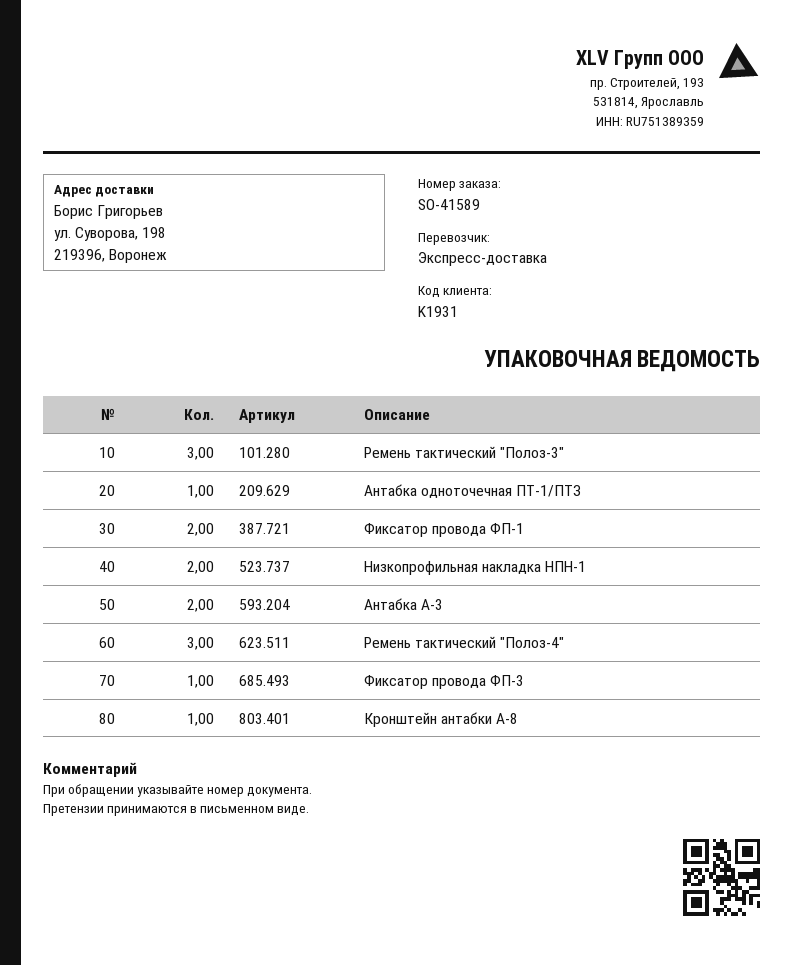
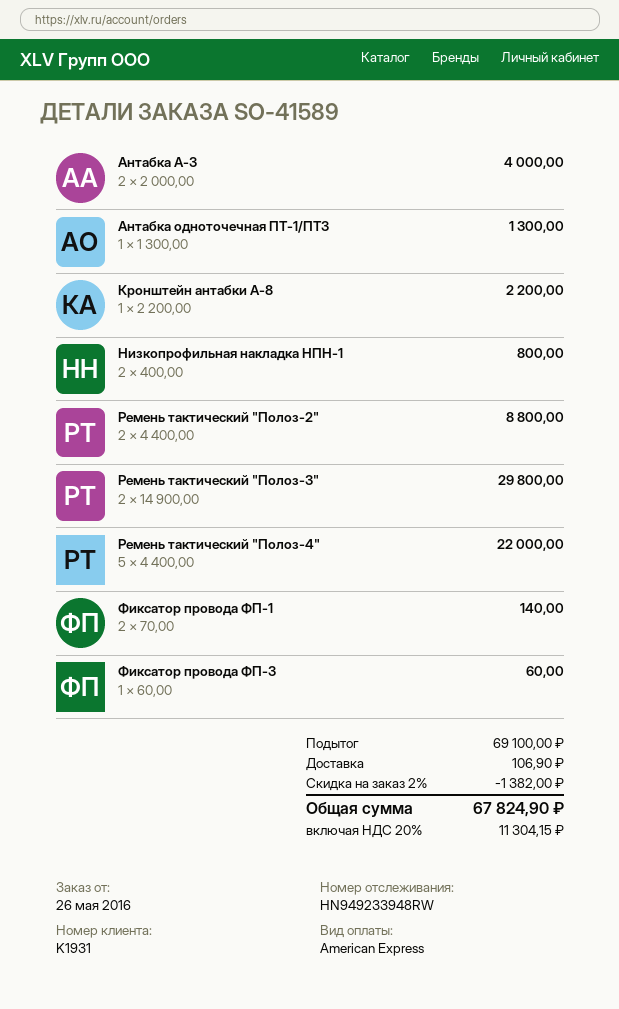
Ремень тактический "Полоз-3": 3 -> 2
Ремень тактический "Полоз-4": 3 -> 5
Ремень тактический "Полоз-2": none -> 2

